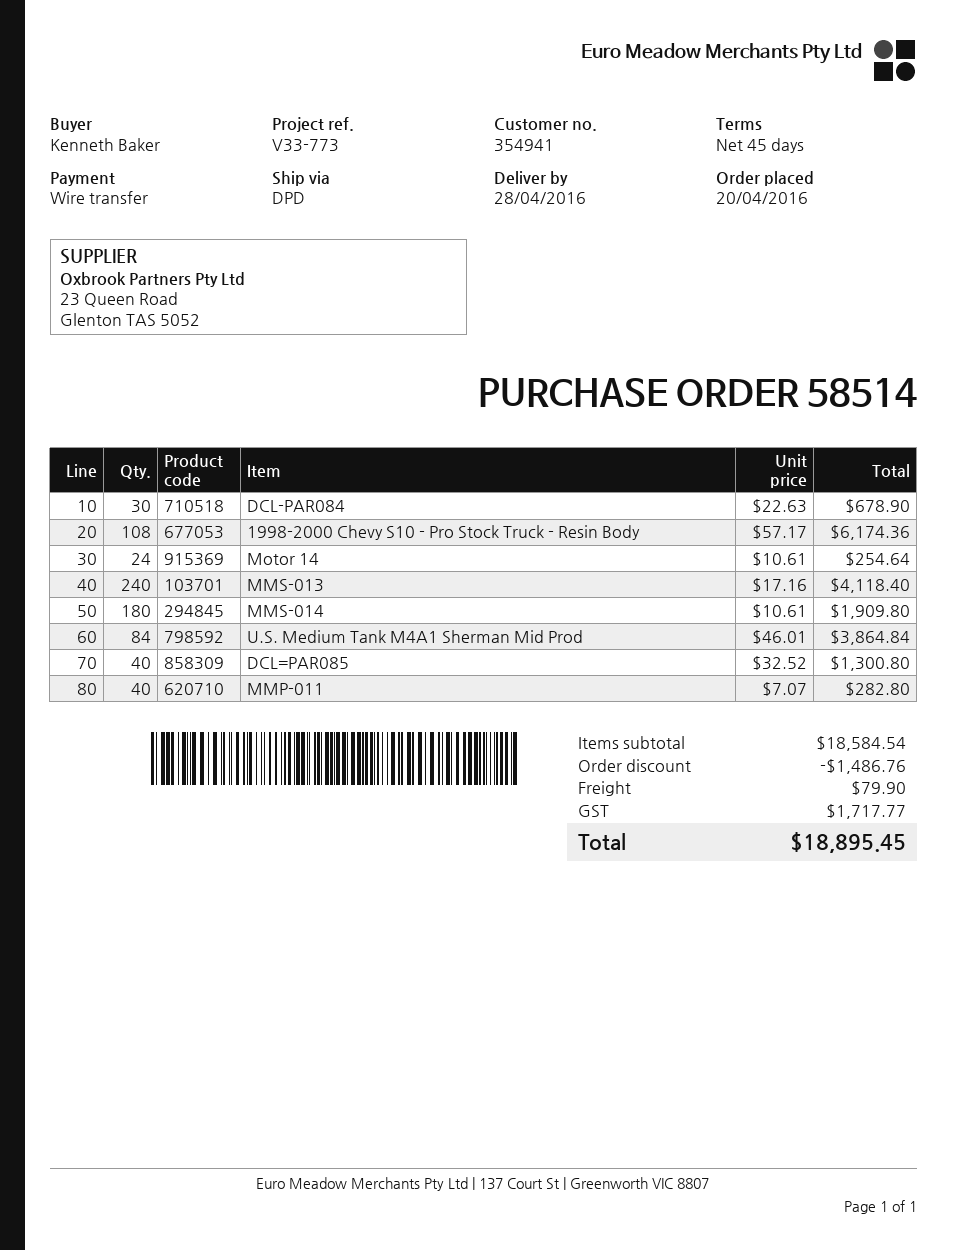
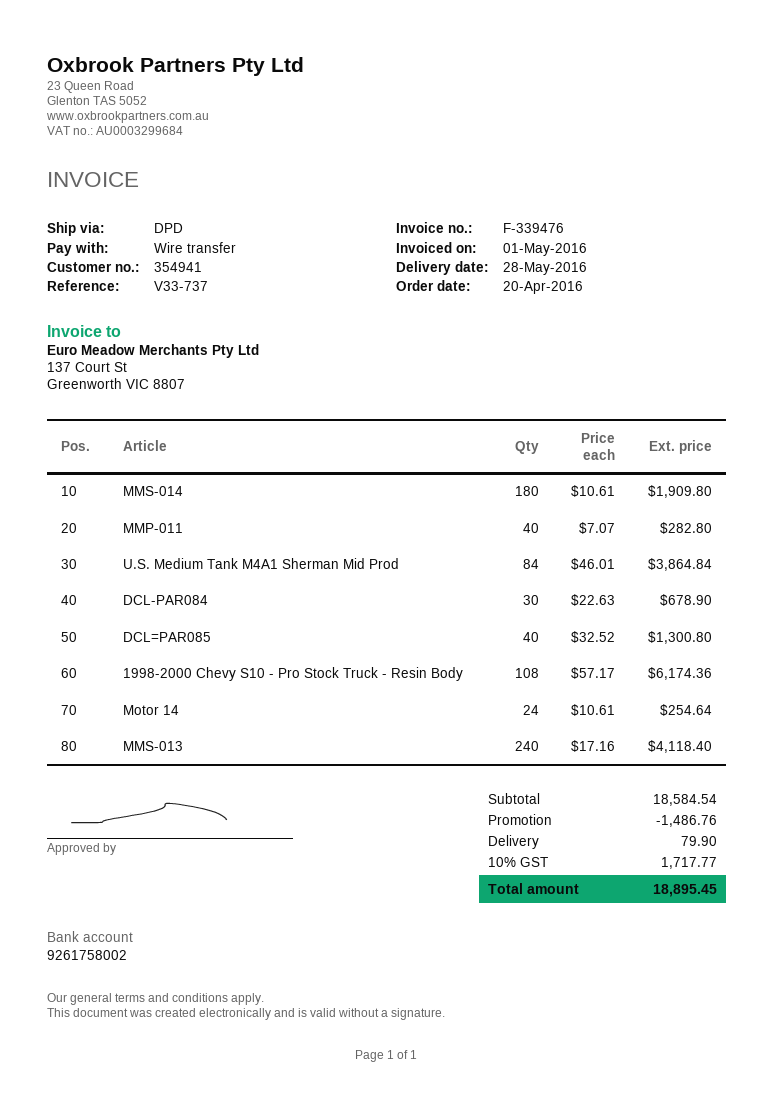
delivery date: 2016-04-28 -> 2016-05-28
reference: V33-773 -> V33-737

